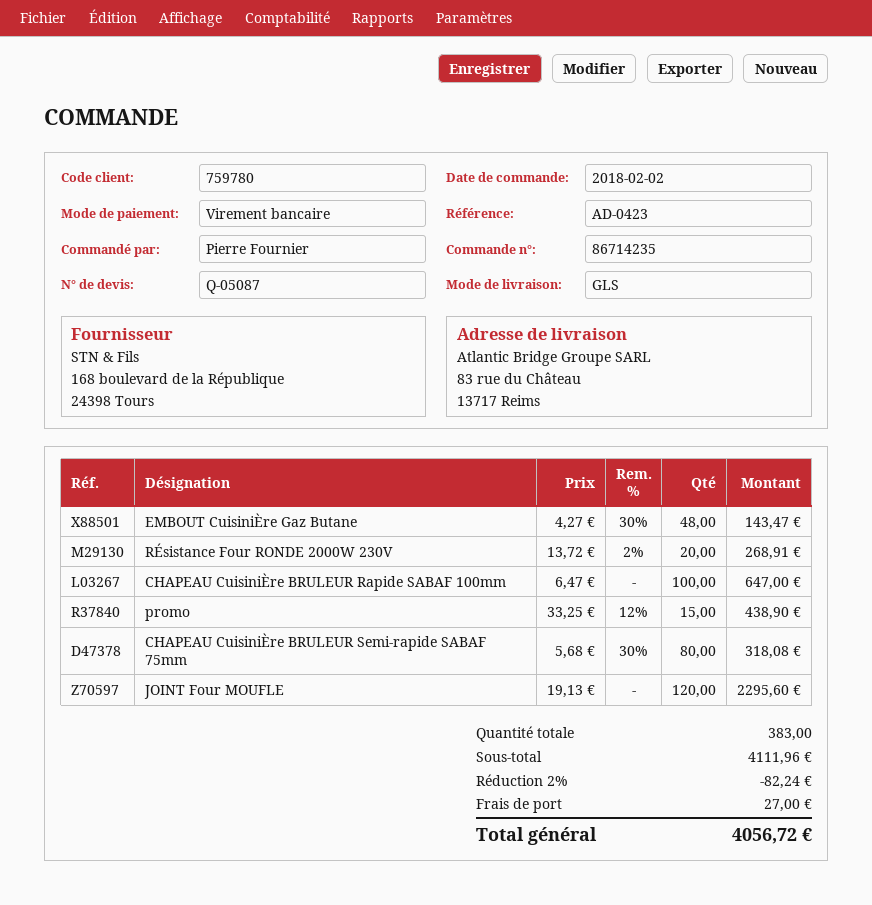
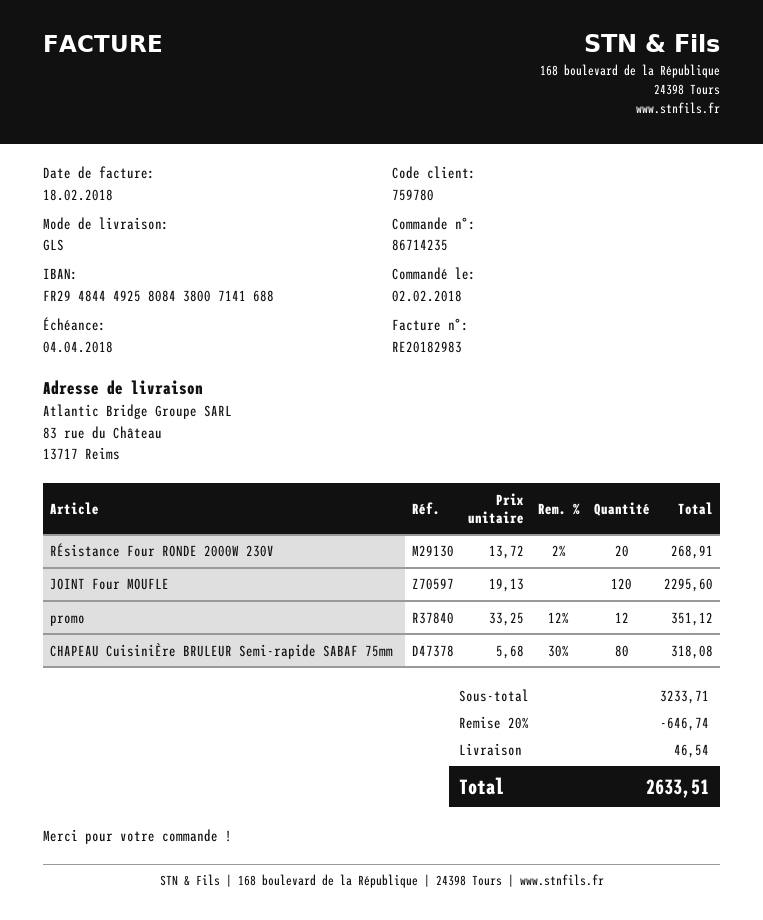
EMBOUT CuisiniÈre Gaz Butane: 48 x 4.27 - 30% = 143.47 -> none
CHAPEAU CuisiniÈre BRULEUR Rapide SABAF 100mm: 100 x 6.47 = 647.00 -> none
promo: 15 x 33.25 - 12% = 438.90 -> 12 x 33.25 - 12% = 351.12
subtotal: 4111.96 -> 3233.71
discount: 2% = 82.24 -> 20% = 646.74
shipping: 27.00 -> 46.54
total: 4056.72 -> 2633.51

